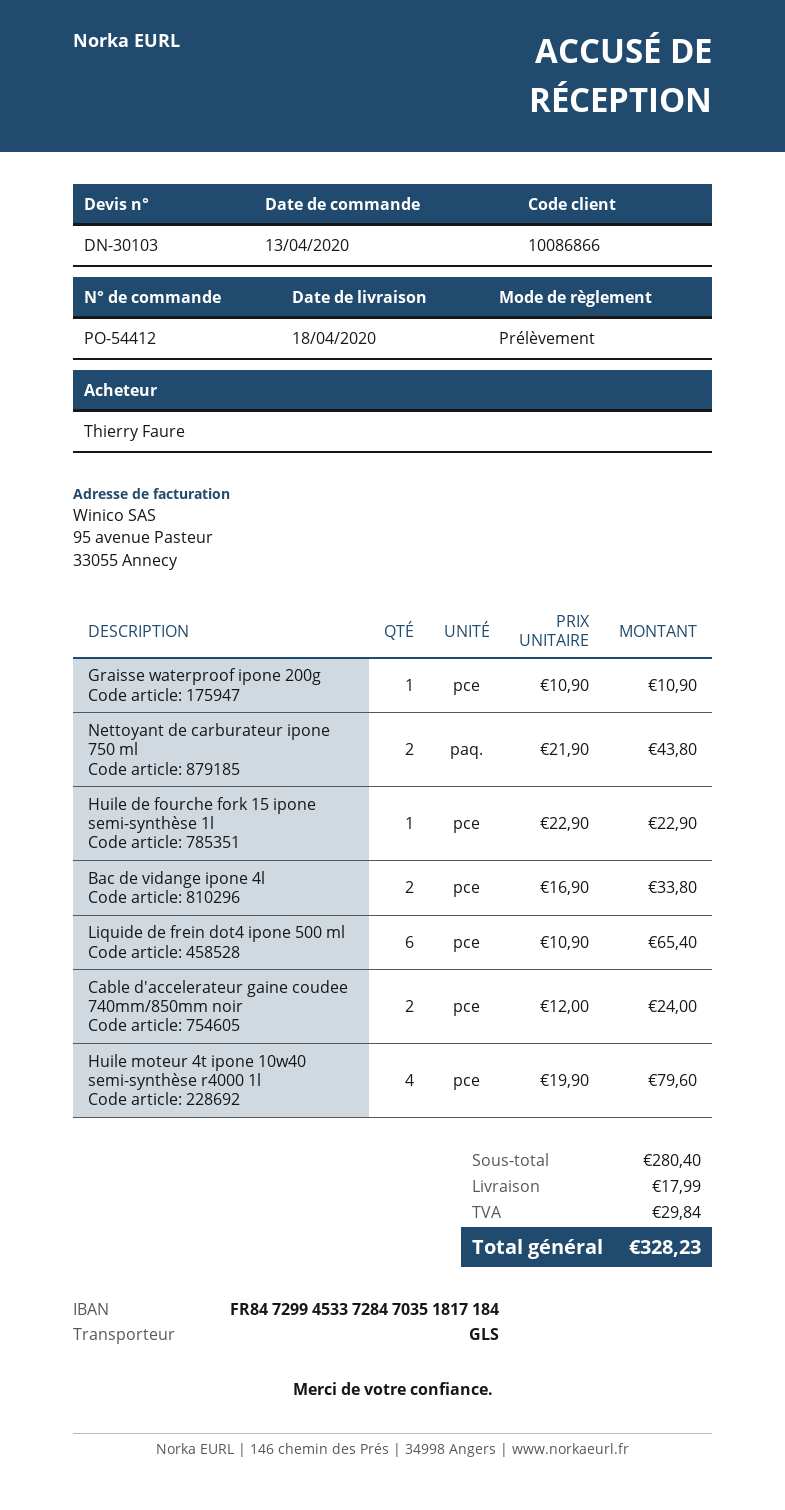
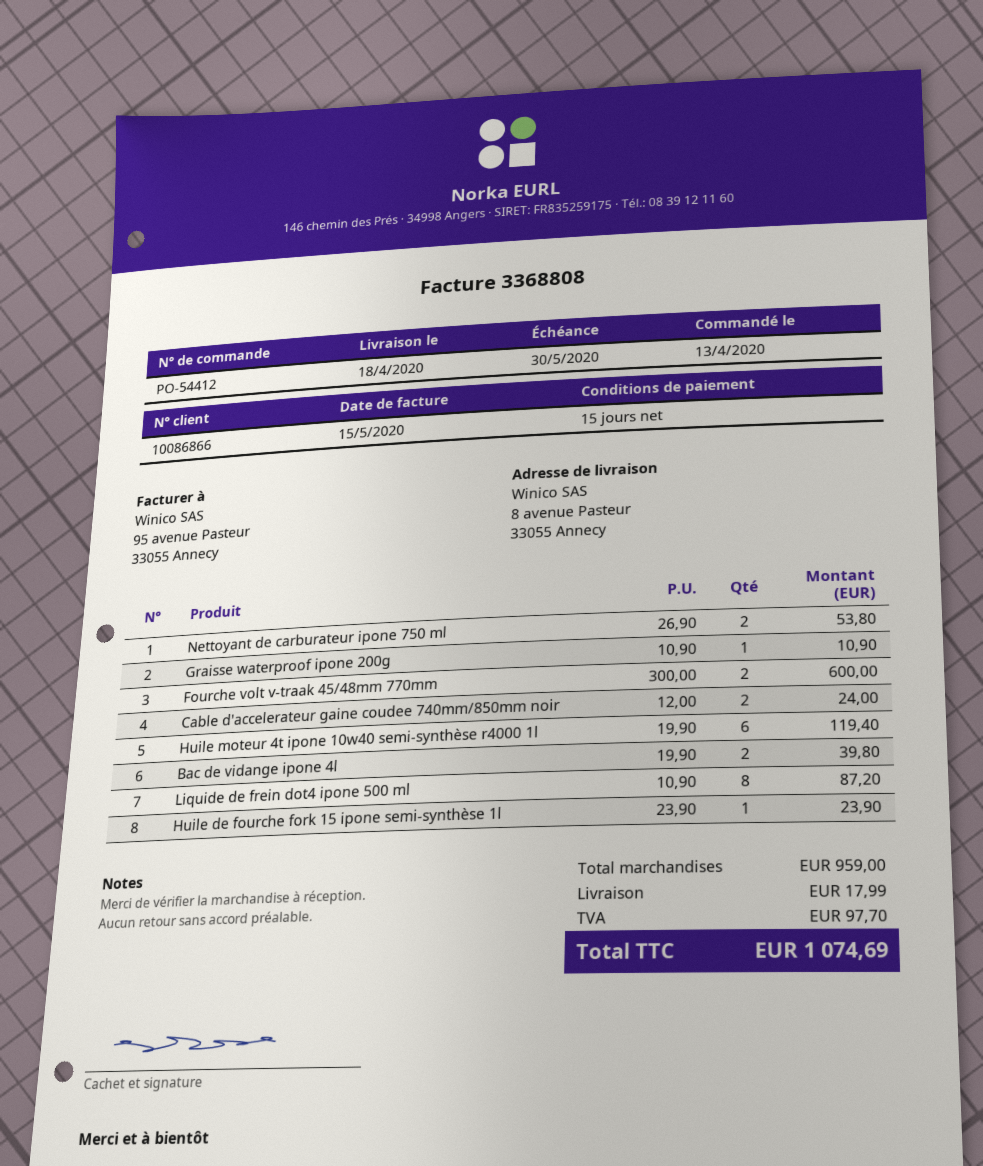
Nettoyant de carburateur ipone 750 ml: 2 x 21.90 = 43.80 -> 2 x 26.90 = 53.80
Huile de fourche fork 15 ipone semi-synthèse 1l: 1 x 22.90 = 22.90 -> 1 x 23.90 = 23.90
Bac de vidange ipone 4l: 2 x 16.90 = 33.80 -> 2 x 19.90 = 39.80
Liquide de frein dot4 ipone 500 ml: 6 x 10.90 = 65.40 -> 8 x 10.90 = 87.20
Huile moteur 4t ipone 10w40 semi-synthèse r4000 1l: 4 x 19.90 = 79.60 -> 6 x 19.90 = 119.40
Fourche volt v-traak 45/48mm 770mm: none -> 2 x 300.00 = 600.00
subtotal: 280.40 -> 959.00
tax: 29.84 -> 97.70
total: 328.23 -> 1074.69

